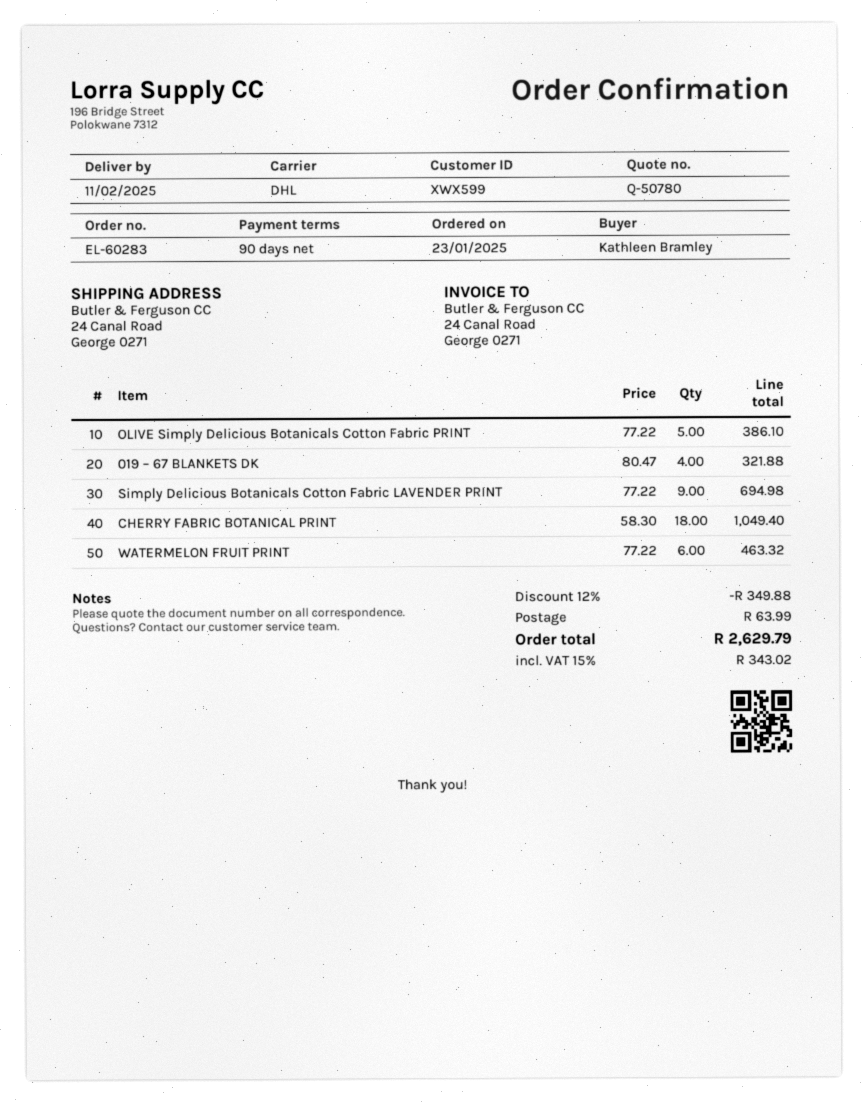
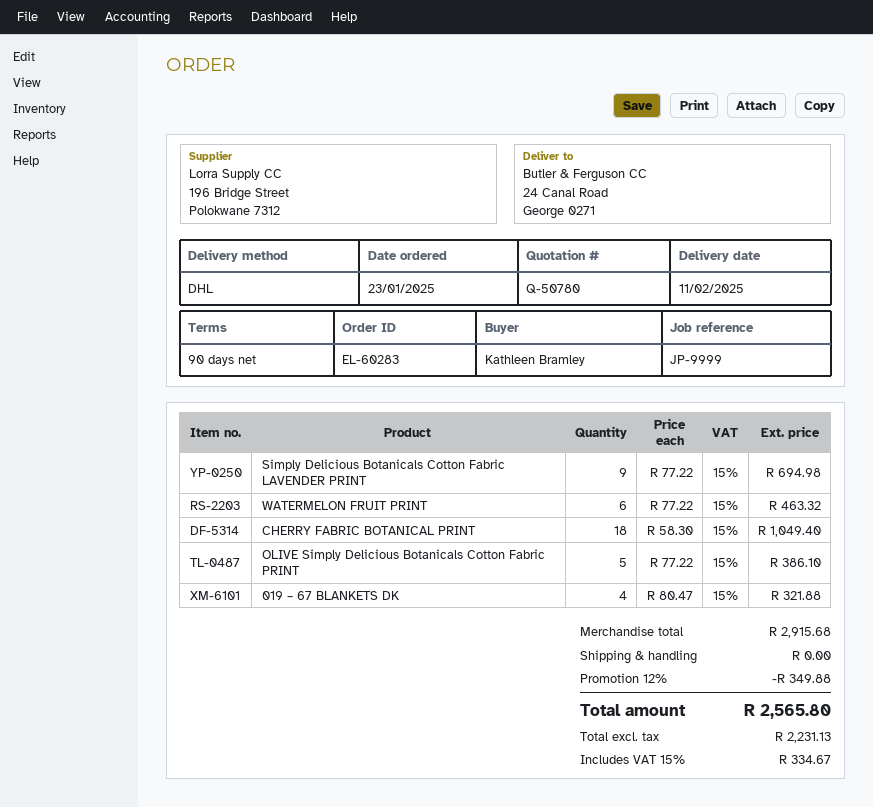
shipping: 63.99 -> 0.00
tax: 15% = 343.02 -> 15% = 334.67
total: 2629.79 -> 2565.80

